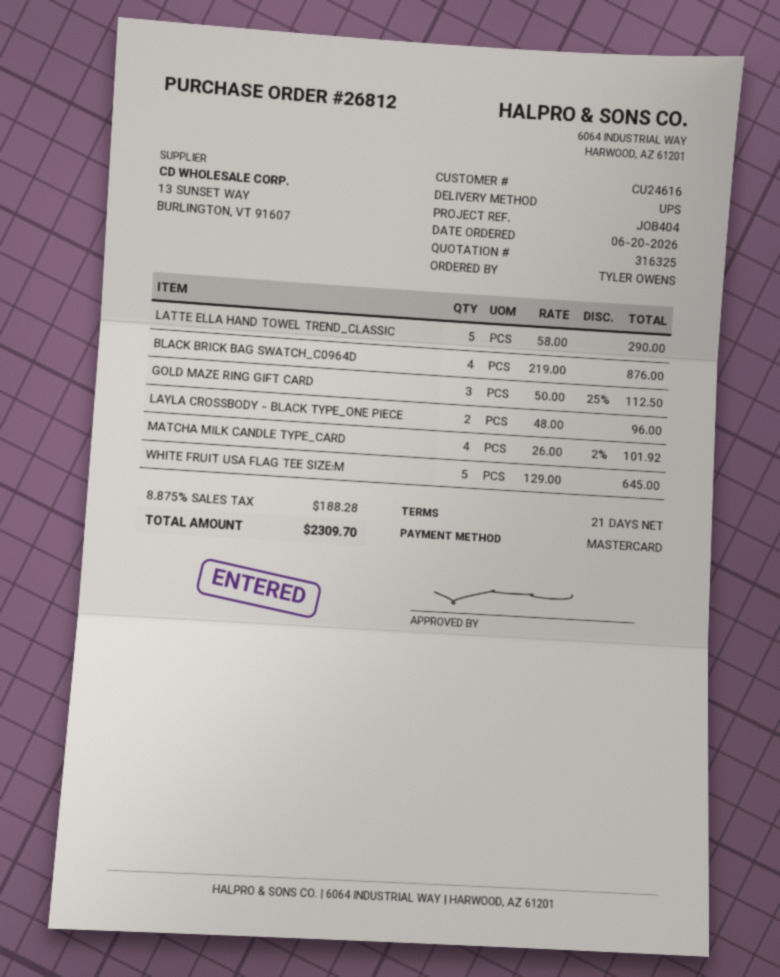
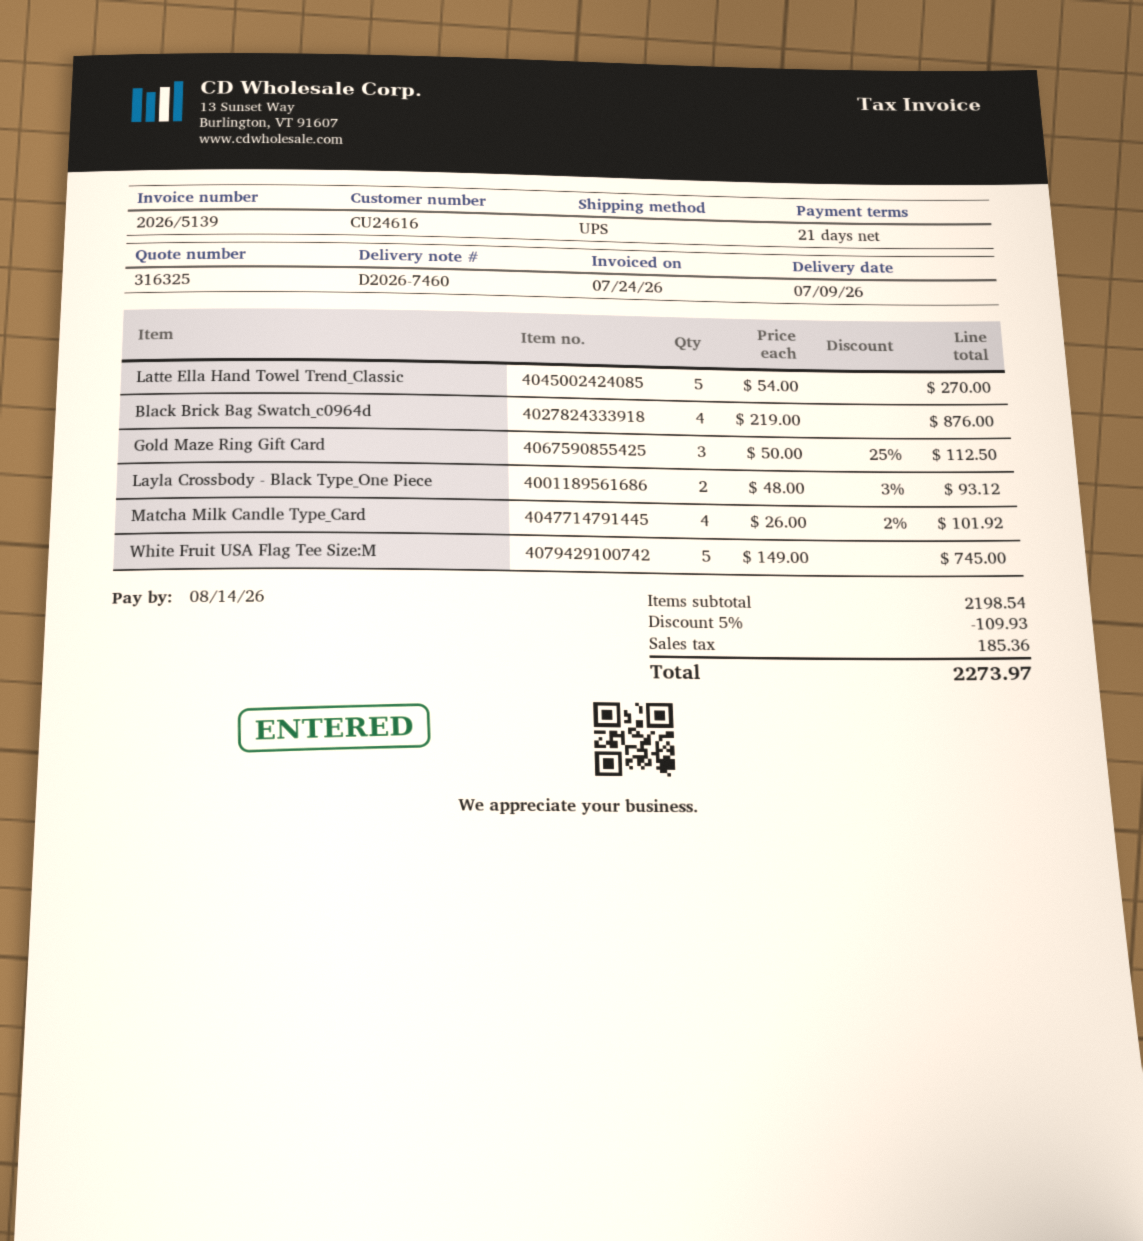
LATTE ELLA HAND TOWEL TREND_CLASSIC: 5 x 58.00 = 290.00 -> 5 x 54.00 = 270.00
LAYLA CROSSBODY - BLACK TYPE_ONE PIECE: 2 x 48.00 = 96.00 -> 2 x 48.00 - 3% = 93.12
WHITE FRUIT USA FLAG TEE SIZE:M: 5 x 129.00 = 645.00 -> 5 x 149.00 = 745.00
discount: none -> 5% = 109.93
tax: 188.28 -> 185.36
total: 2309.70 -> 2273.97

